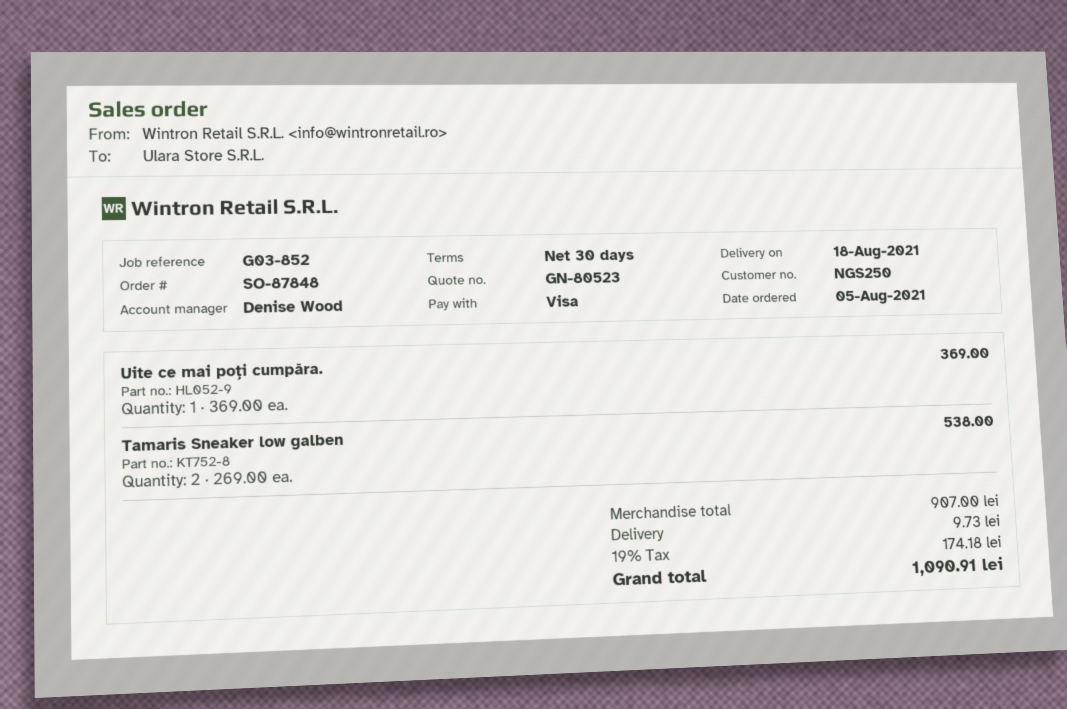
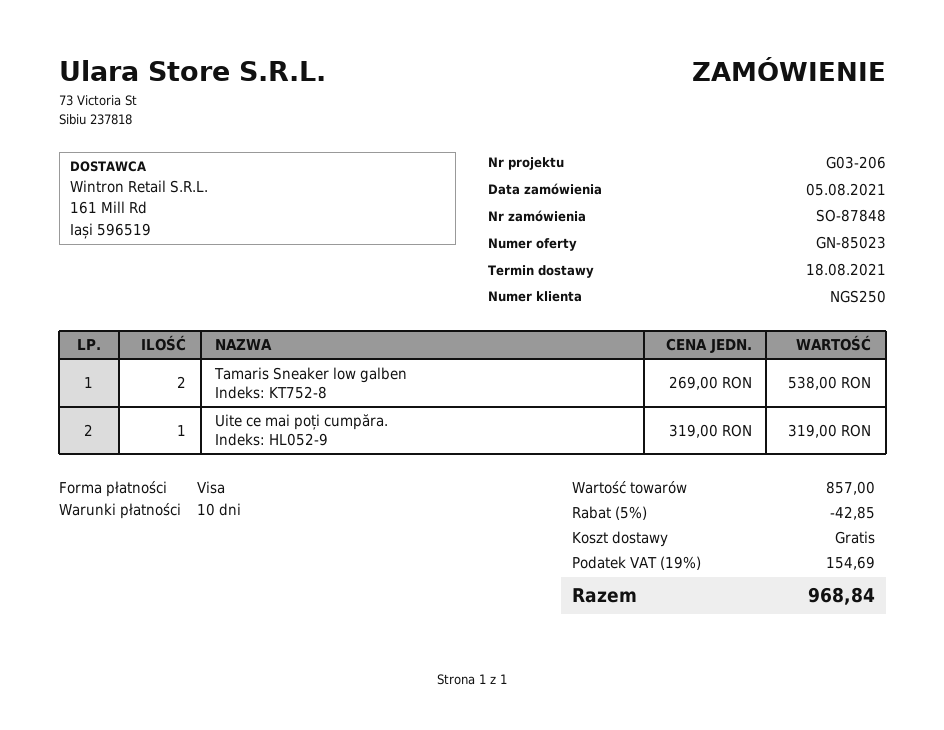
quote number: GN-80523 -> GN-85023
payment terms: 30 days -> 10 days
reference: G03-852 -> G03-206
Uite ce mai poți cumpăra.: 1 x 369.00 = 369.00 -> 1 x 319.00 = 319.00
subtotal: 907.00 -> 857.00
discount: none -> 5% = 42.85
shipping: 9.73 -> 0.00
tax: 19% = 174.18 -> 19% = 154.69
total: 1090.91 -> 968.84

